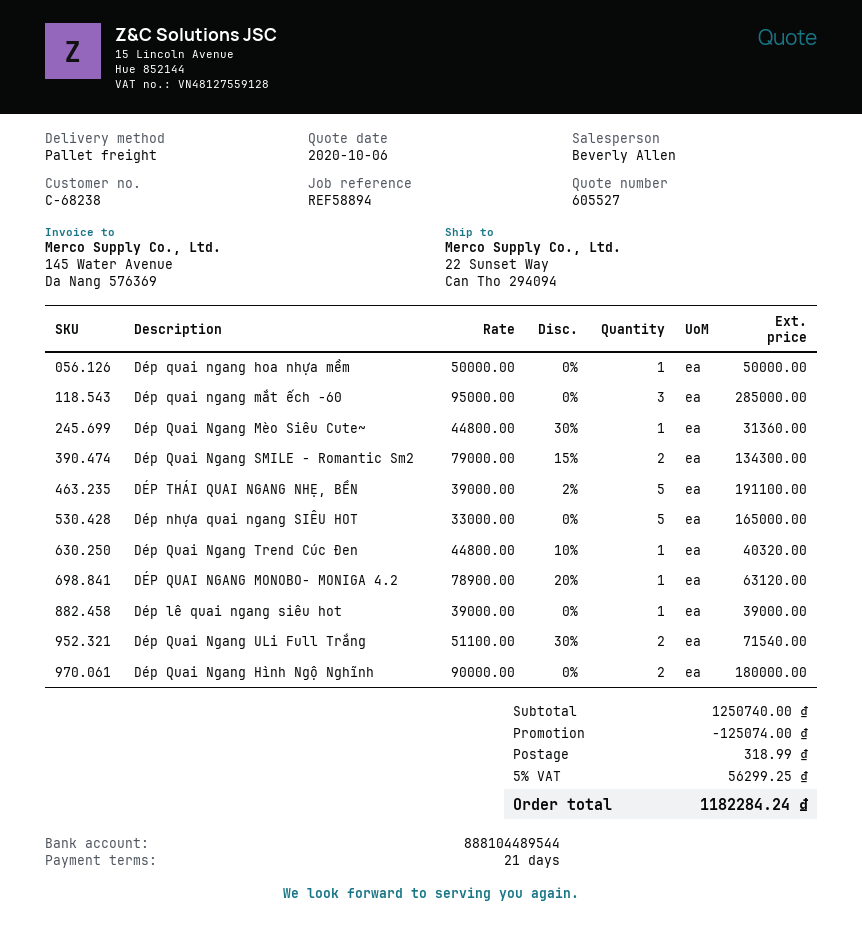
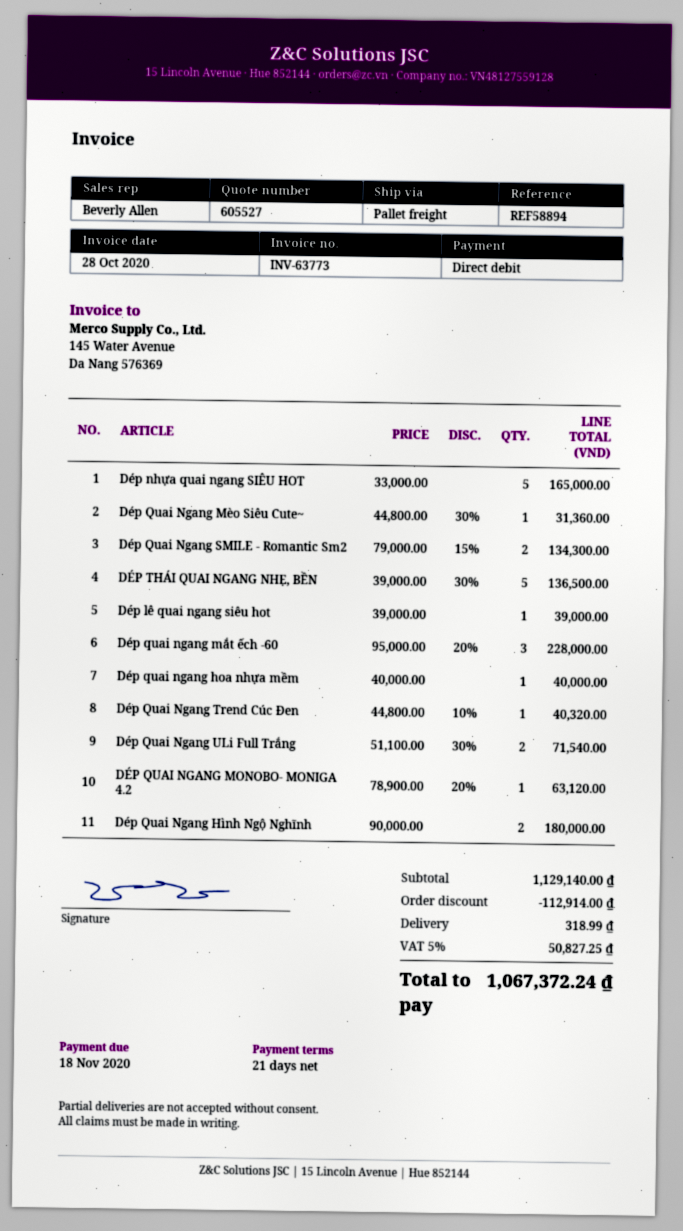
Dép quai ngang hoa nhựa mềm: 1 x 50000.00 = 50000.00 -> 1 x 40000.00 = 40000.00
Dép quai ngang mắt ếch -60: 3 x 95000.00 = 285000.00 -> 3 x 95000.00 - 20% = 228000.00
DÉP THÁI QUAI NGANG NHẸ, BỀN: 5 x 39000.00 - 2% = 191100.00 -> 5 x 39000.00 - 30% = 136500.00
subtotal: 1250740.00 -> 1129140.00
discount: 125074.00 -> 112914.00
tax: 5% = 56299.25 -> 5% = 50827.25
total: 1182284.24 -> 1067372.24

